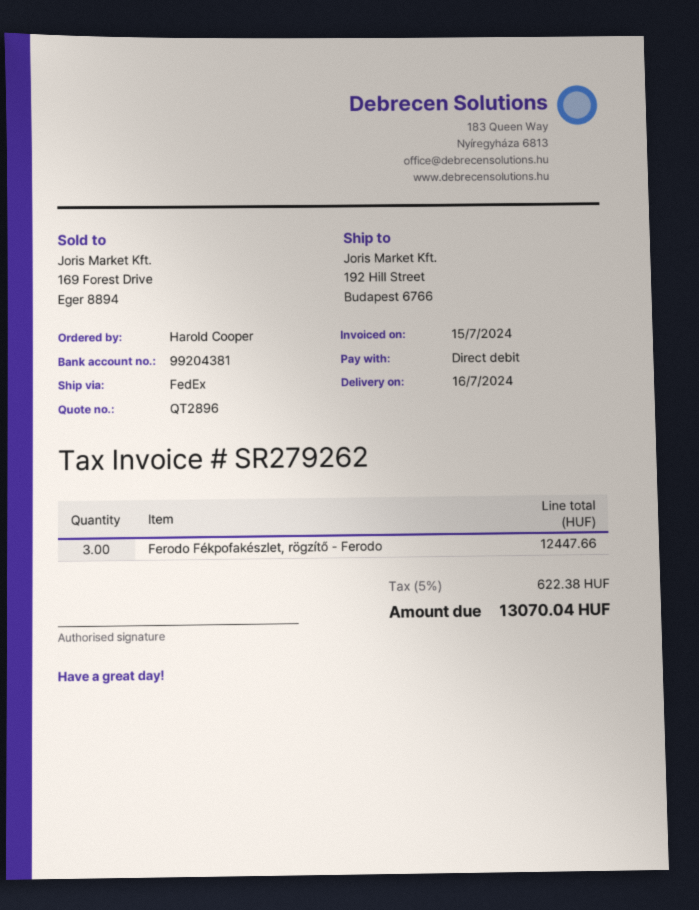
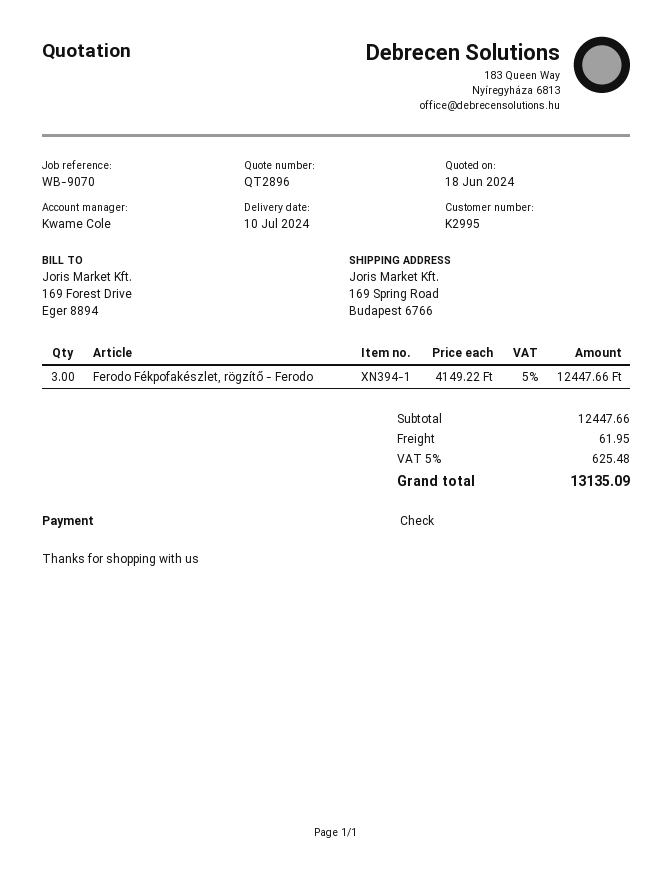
delivery date: 2024-07-16 -> 2024-07-10
payment method: direct debit -> cheque
ship to: 192 Hill Street, Budapest 6766 -> 169 Spring Road, Budapest 6766
shipping: none -> 61.95
tax: 5% = 622.38 -> 5% = 625.48
total: 13070.04 -> 13135.09

